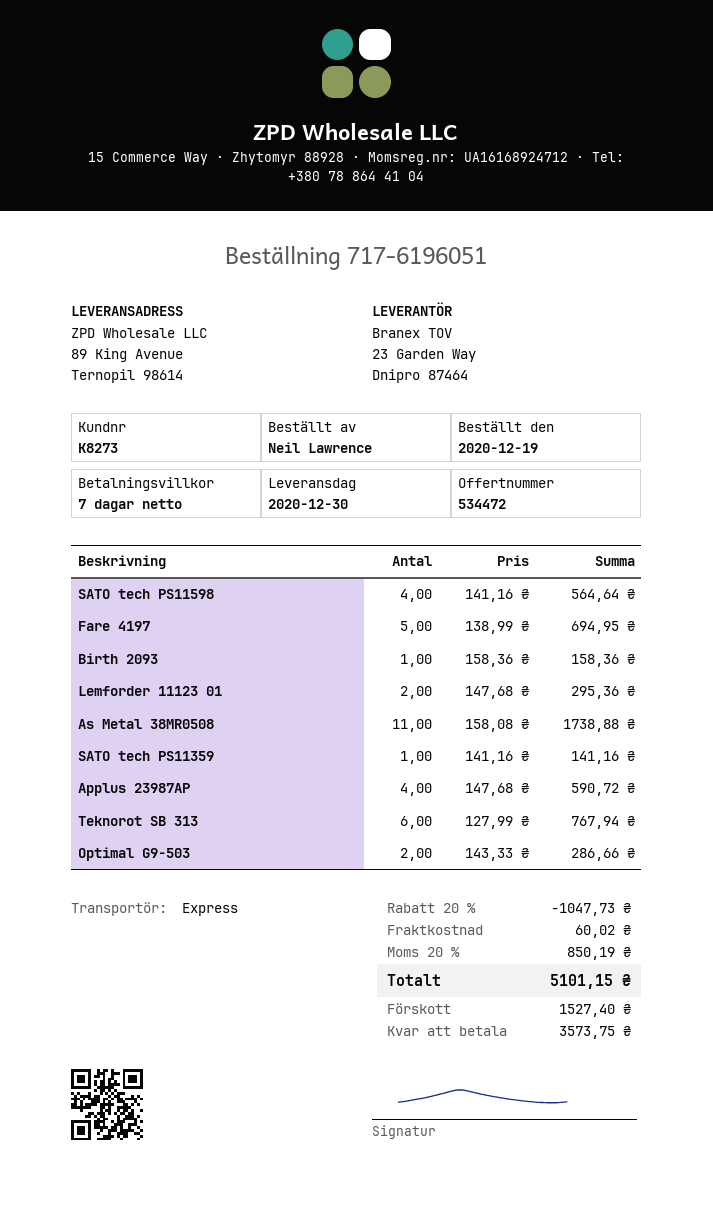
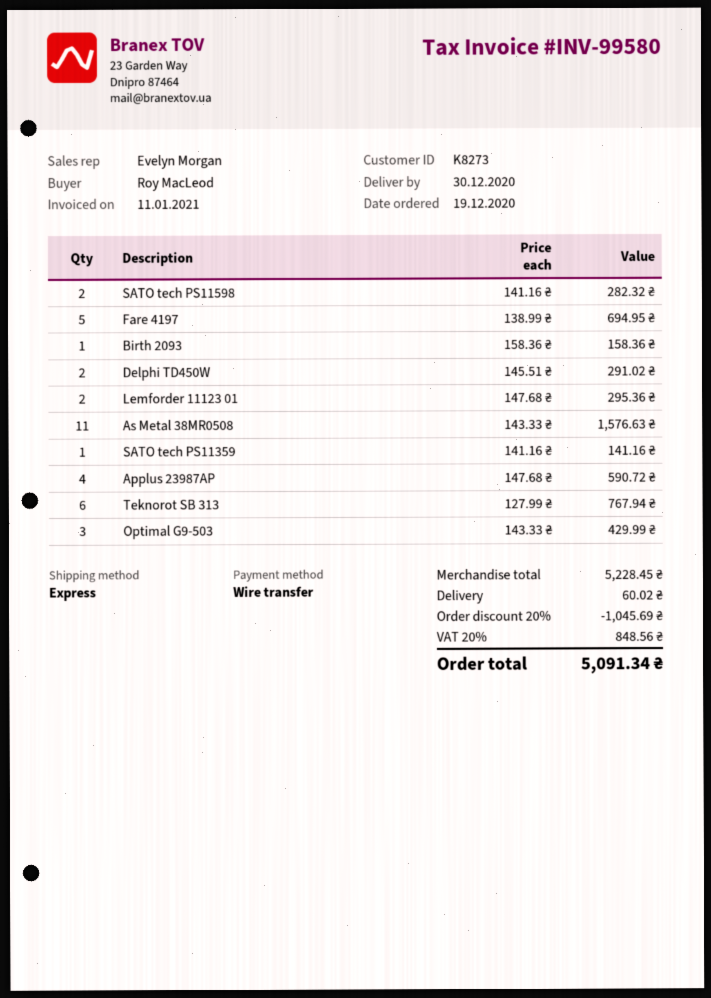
ordered by: Neil Lawrence -> Roy MacLeod
SATO tech PS11598: 4 x 141.16 = 564.64 -> 2 x 141.16 = 282.32
As Metal 38MR0508: 11 x 158.08 = 1738.88 -> 11 x 143.33 = 1576.63
Optimal G9-503: 2 x 143.33 = 286.66 -> 3 x 143.33 = 429.99
Delphi TD450W: none -> 2 x 145.51 = 291.02
discount: 20% = 1047.73 -> 20% = 1045.69
tax: 20% = 850.19 -> 20% = 848.56
total: 5101.15 -> 5091.34

